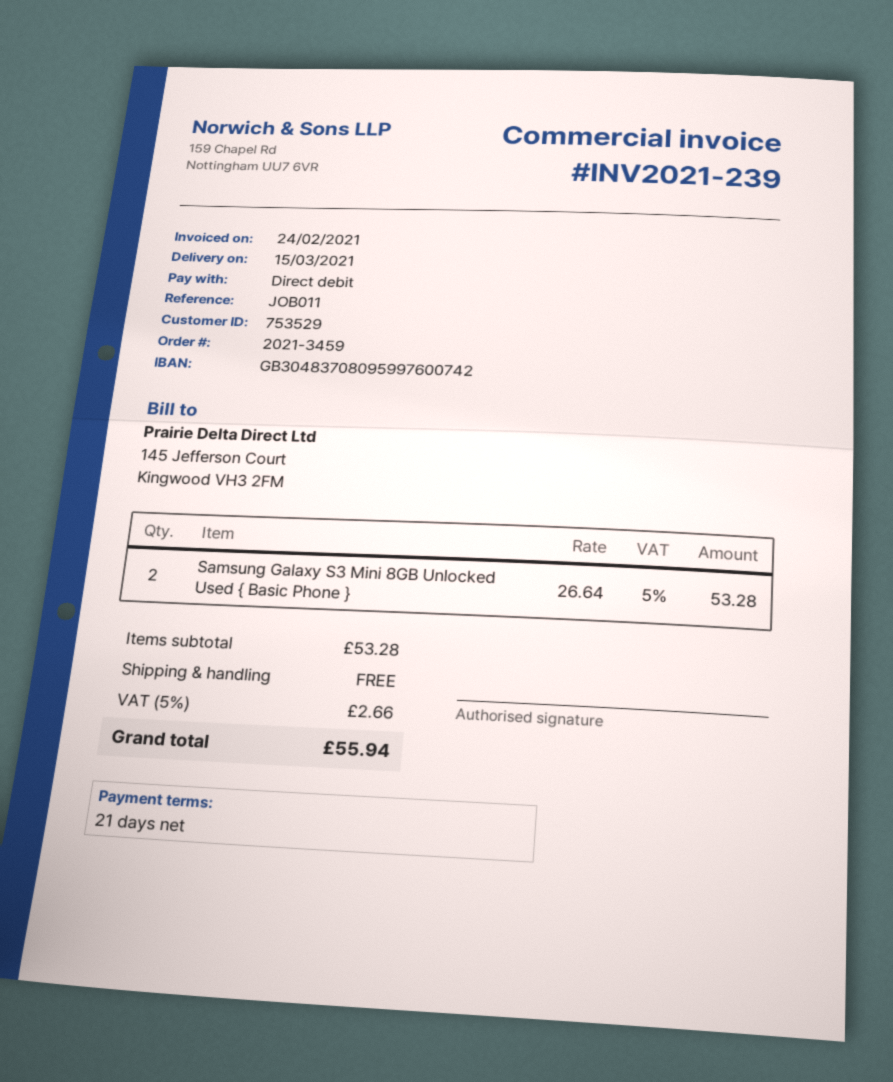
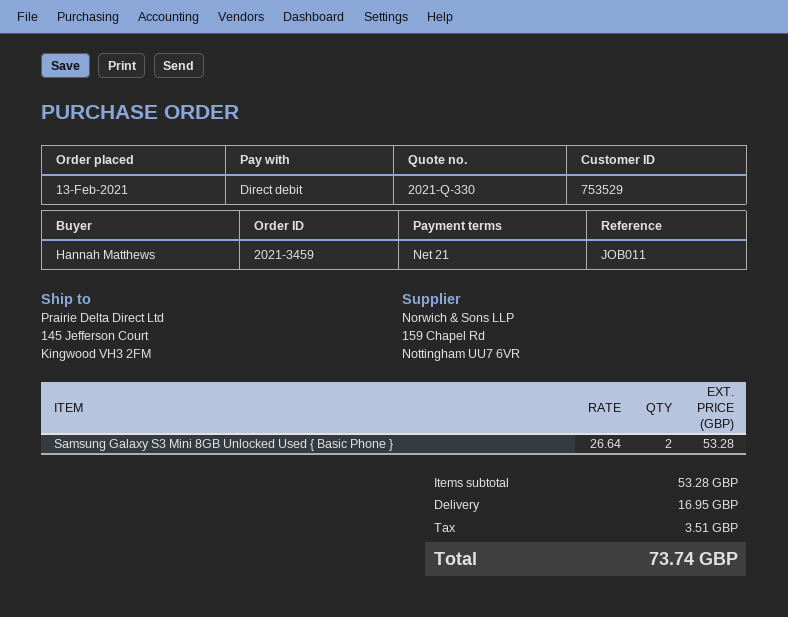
shipping: 0.00 -> 16.95
tax: 2.66 -> 3.51
total: 55.94 -> 73.74

